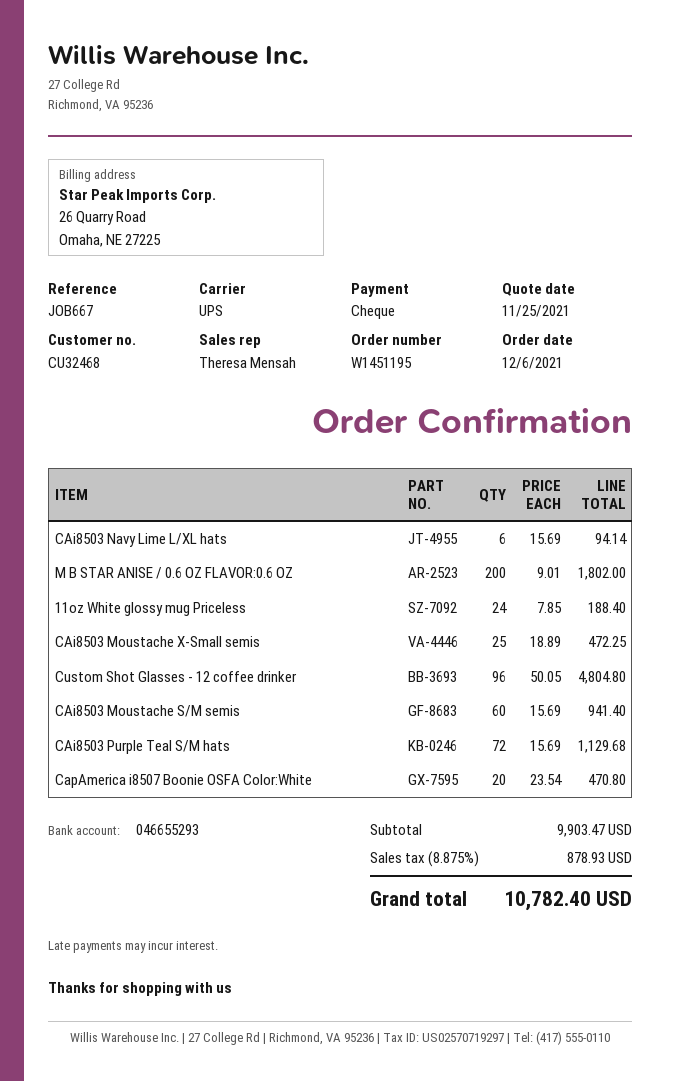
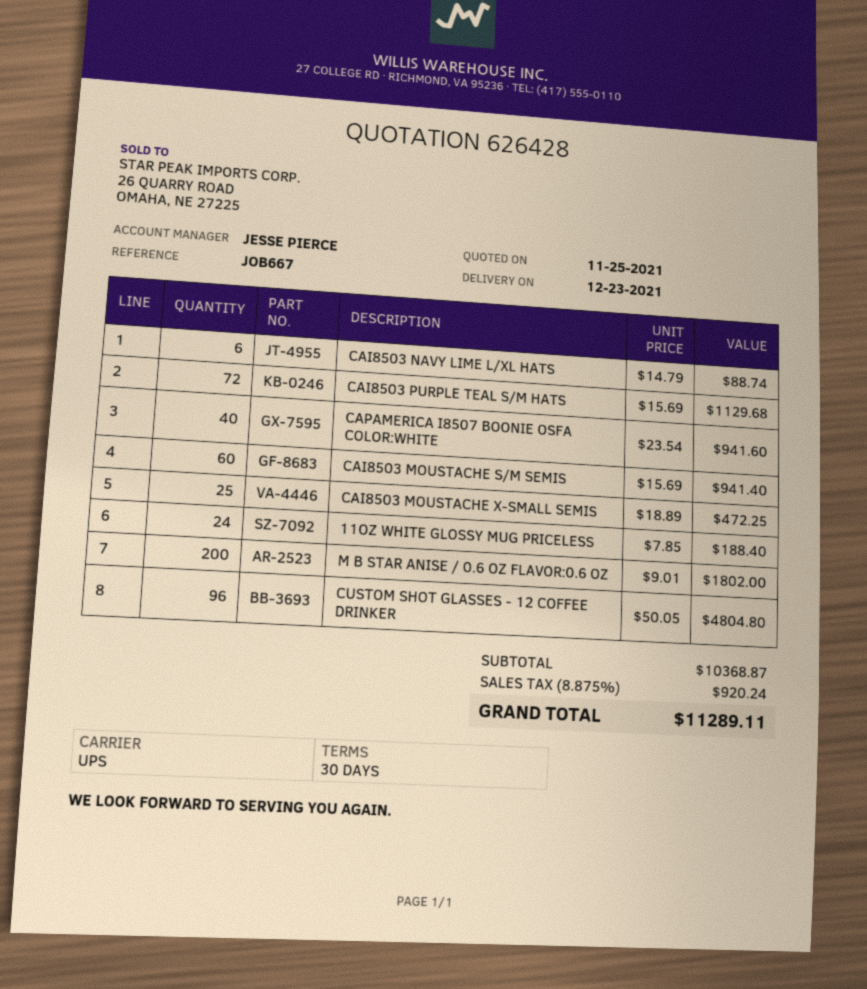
sales rep: Theresa Mensah -> JESSE PIERCE
CAi8503 Navy Lime L/XL hats: 6 x 15.69 = 94.14 -> 6 x 14.79 = 88.74
CapAmerica i8507 Boonie OSFA Color:White: 20 x 23.54 = 470.80 -> 40 x 23.54 = 941.60
subtotal: 9903.47 -> 10368.87
tax: 8.875% = 878.93 -> 8.875% = 920.24
total: 10782.40 -> 11289.11

